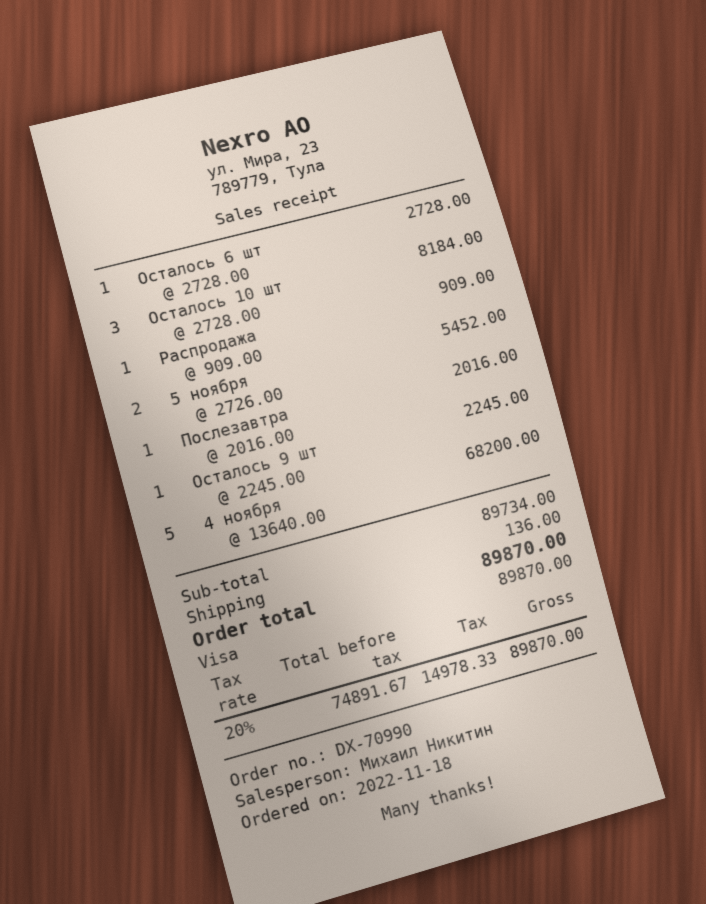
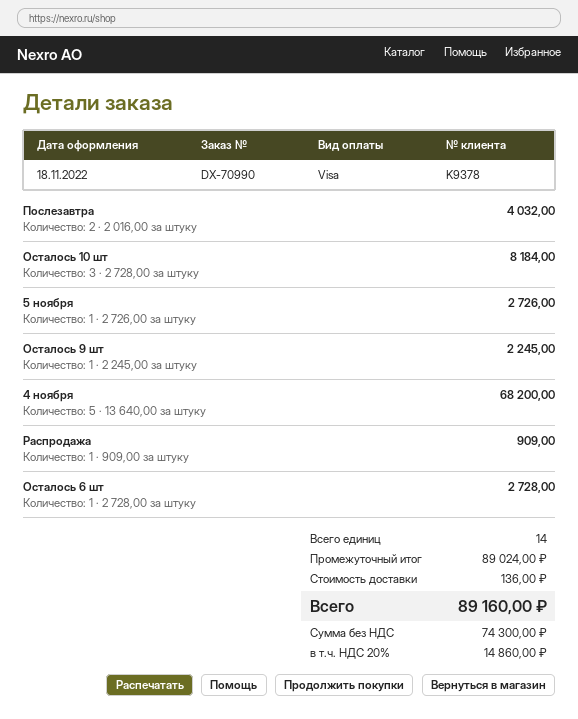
5 ноября: 2 x 2726.00 = 5452.00 -> 1 x 2726.00 = 2726.00
Послезавтра: 1 x 2016.00 = 2016.00 -> 2 x 2016.00 = 4032.00
subtotal: 89734.00 -> 89024.00
net: 74891.67 -> 74300.00
tax: 20% = 14978.33 -> 20% = 14860.00
total: 89870.00 -> 89160.00

